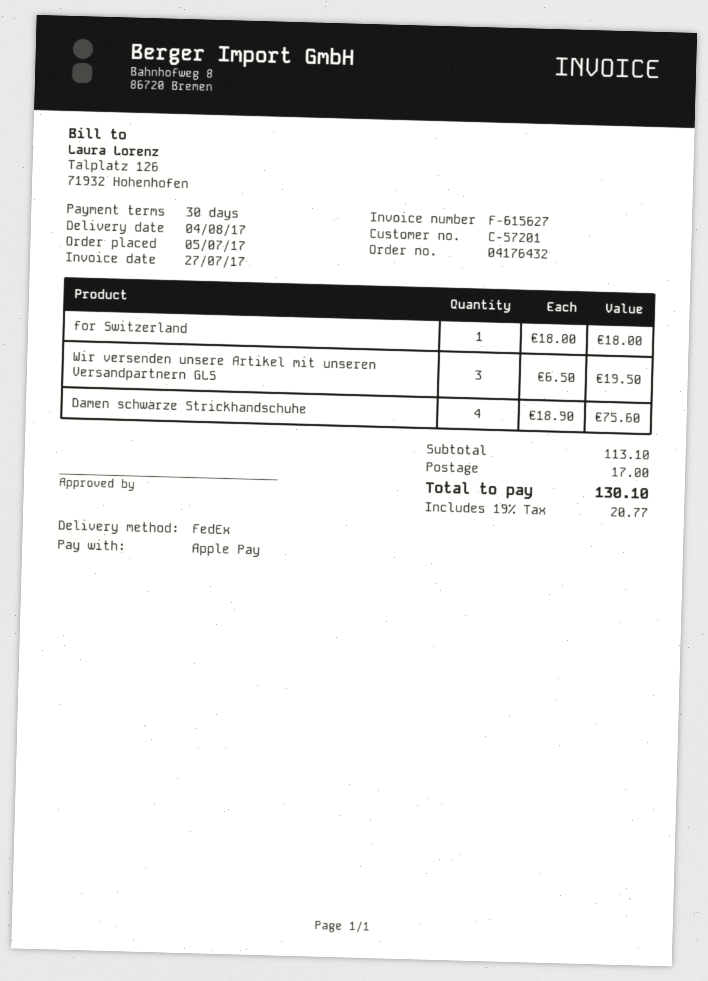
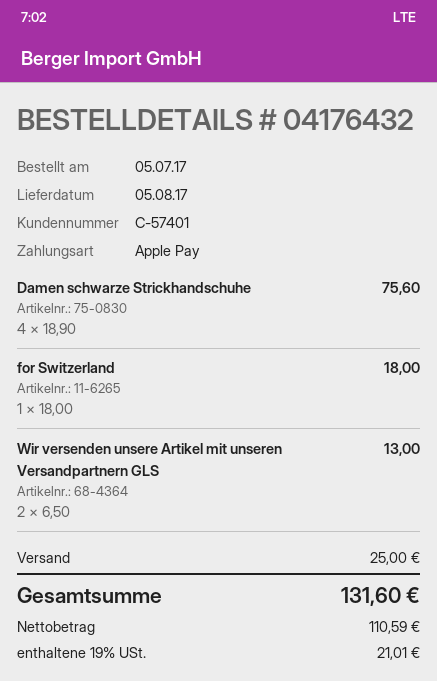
delivery date: 2017-08-04 -> 2017-08-05
customer number: C-57201 -> C-57401
Wir versenden unsere Artikel mit unseren Versandpartnern GLS: 3 x 6.50 = 19.50 -> 2 x 6.50 = 13.00
shipping: 17.00 -> 25.00
tax: 19% = 20.77 -> 19% = 21.01
total: 130.10 -> 131.60

